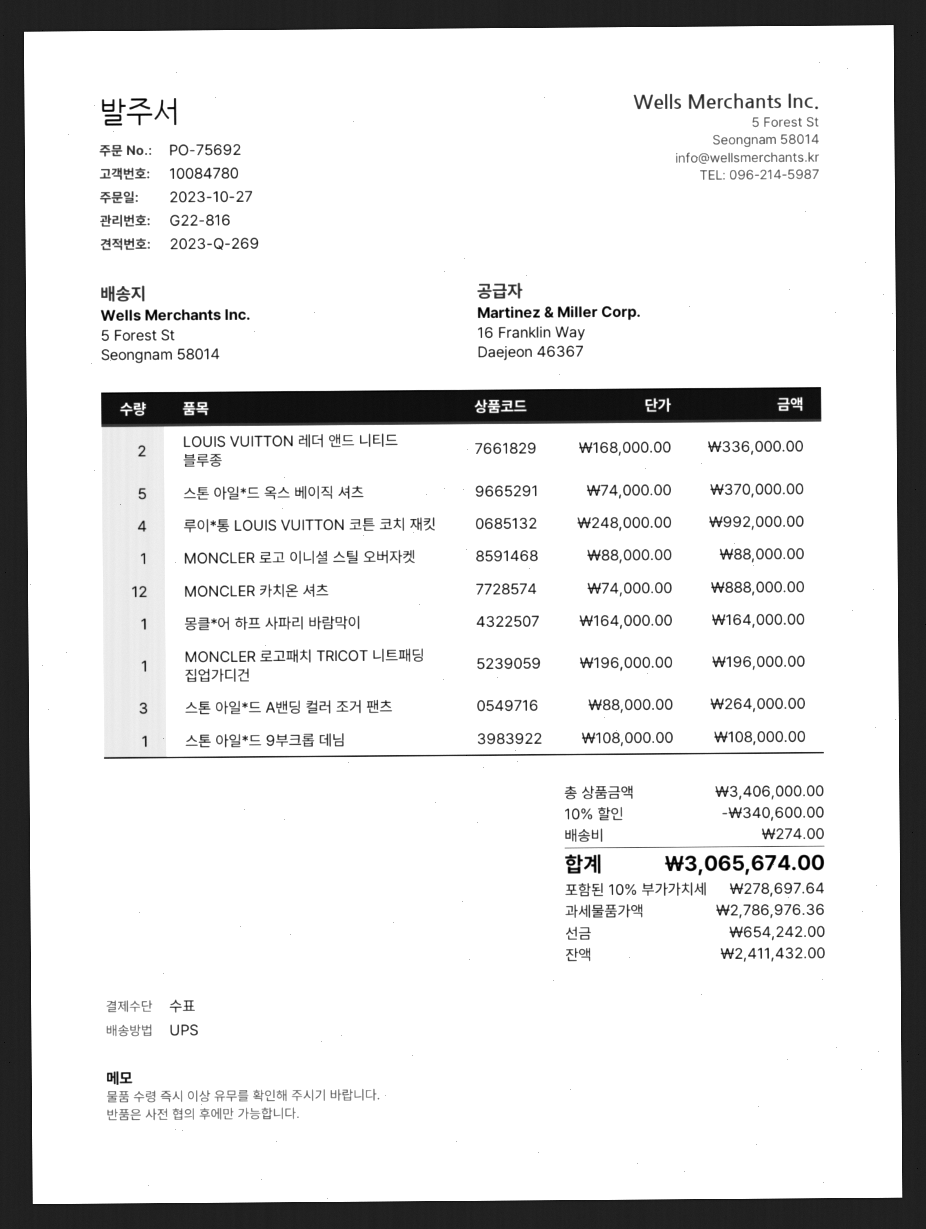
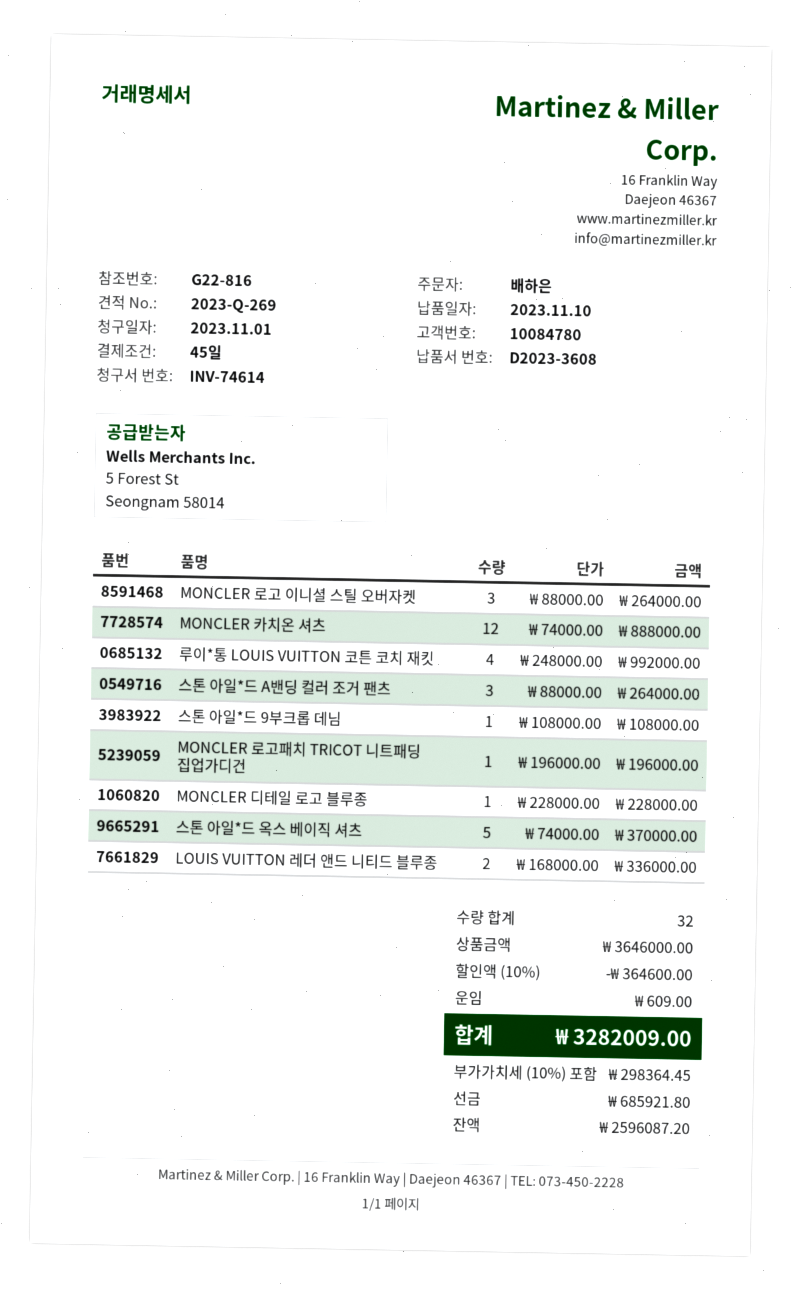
MONCLER 로고 이니셜 스틸 오버자켓: 1 x 88000.00 = 88000.00 -> 3 x 88000.00 = 264000.00
몽클*어 하프 사파리 바람막이: 1 x 164000.00 = 164000.00 -> none
MONCLER 디테일 로고 블루종: none -> 1 x 228000.00 = 228000.00
subtotal: 3406000.00 -> 3646000.00
discount: 10% = 340600.00 -> 10% = 364600.00
shipping: 274.00 -> 609.00
tax: 10% = 278697.64 -> 10% = 298364.45
total: 3065674.00 -> 3282009.00
deposit: 654242.00 -> 685921.80
balance: 2411432.00 -> 2596087.20

